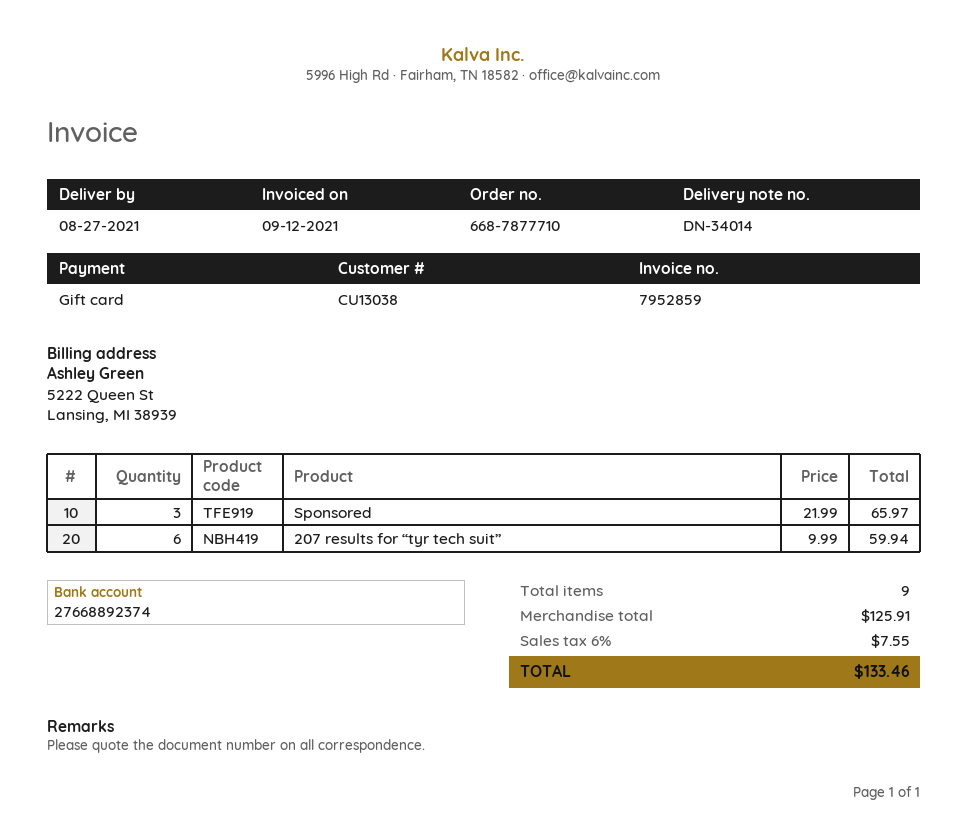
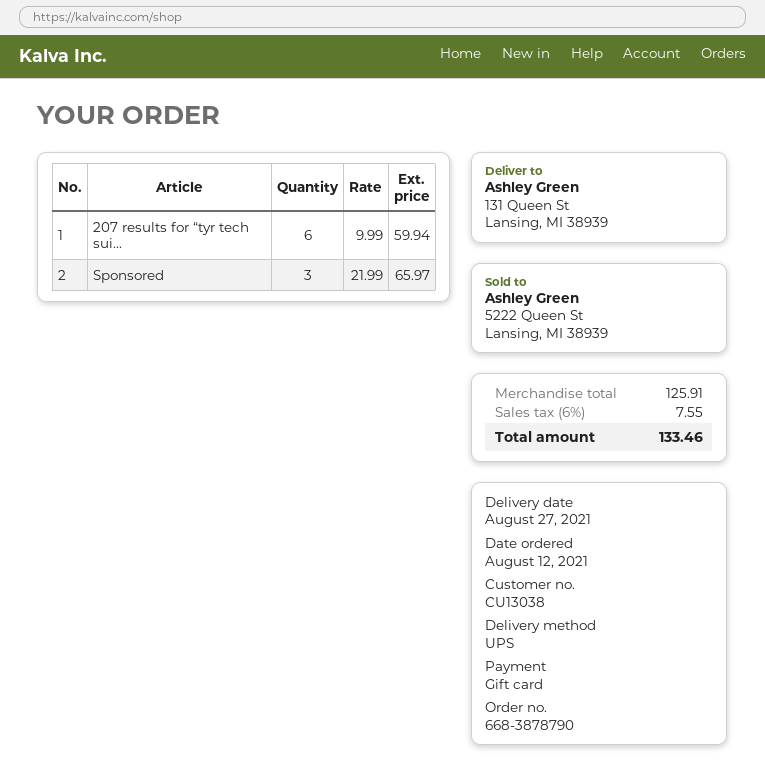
order number: 668-7877710 -> 668-3878790

